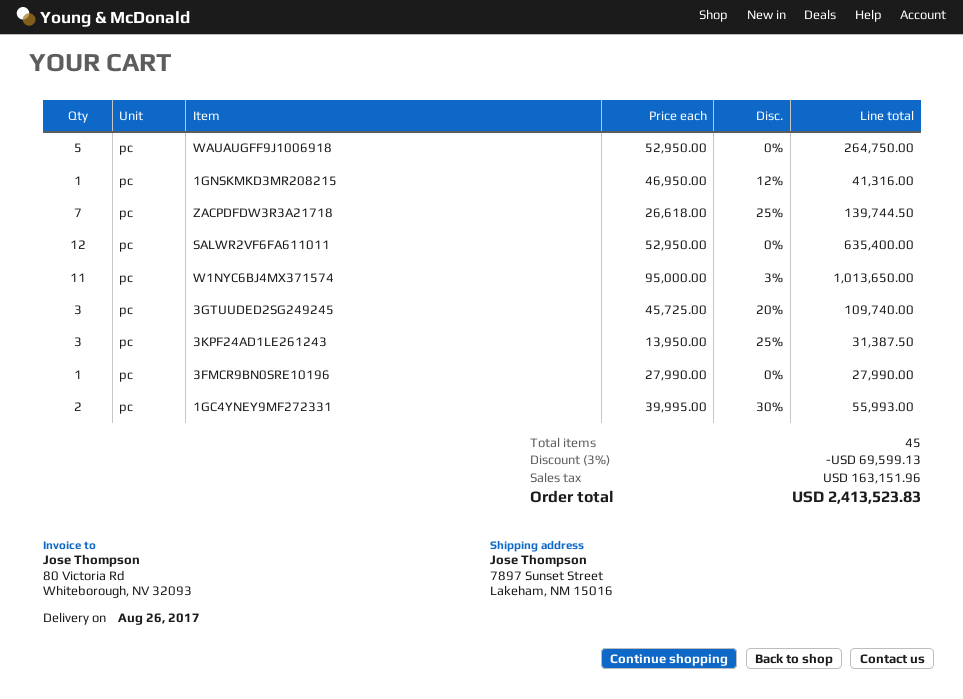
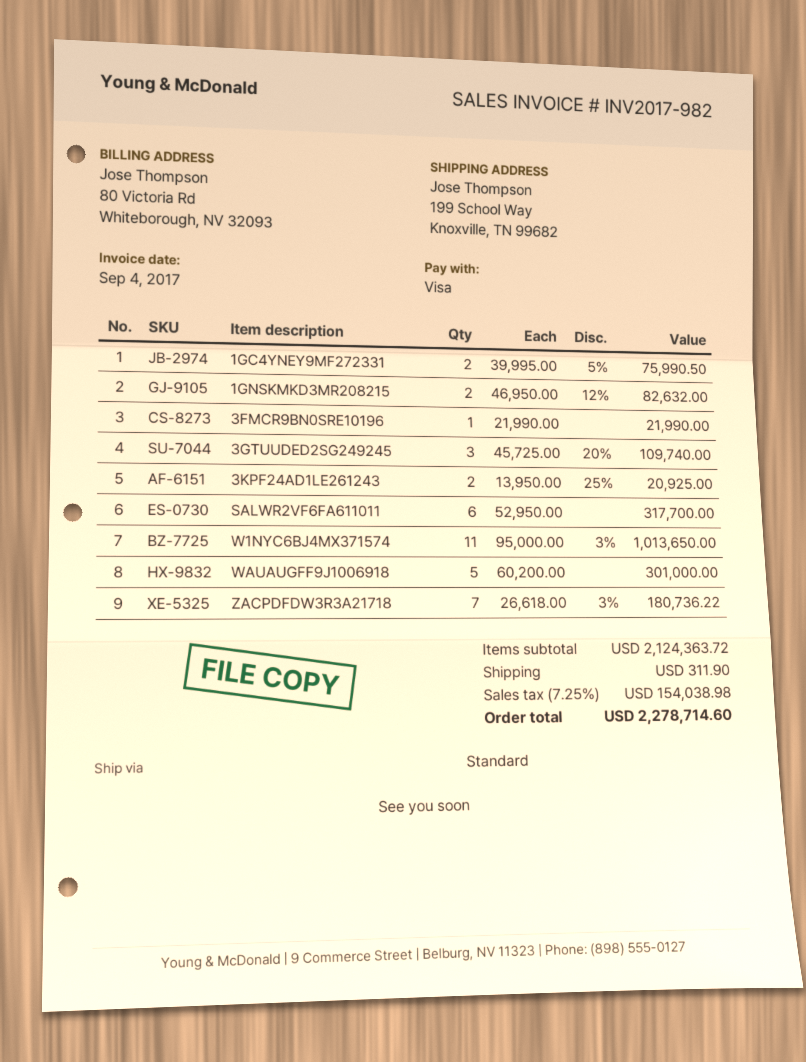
ship to: 7897 Sunset Street, Lakeham, NM 15016 -> 199 School Way, Knoxville, TN 99682
WAUAUGFF9J1006918: 5 x 52950.00 = 264750.00 -> 5 x 60200.00 = 301000.00
1GNSKMKD3MR208215: 1 x 46950.00 - 12% = 41316.00 -> 2 x 46950.00 - 12% = 82632.00
ZACPDFDW3R3A21718: 7 x 26618.00 - 25% = 139744.50 -> 7 x 26618.00 - 3% = 180736.22
SALWR2VF6FA611011: 12 x 52950.00 = 635400.00 -> 6 x 52950.00 = 317700.00
3KPF24AD1LE261243: 3 x 13950.00 - 25% = 31387.50 -> 2 x 13950.00 - 25% = 20925.00
3FMCR9BN0SRE10196: 1 x 27990.00 = 27990.00 -> 1 x 21990.00 = 21990.00
1GC4YNEY9MF272331: 2 x 39995.00 - 30% = 55993.00 -> 2 x 39995.00 - 5% = 75990.50
discount: 3% = 69599.13 -> none
shipping: none -> 311.90
tax: 163151.96 -> 154038.98
total: 2413523.83 -> 2278714.60

